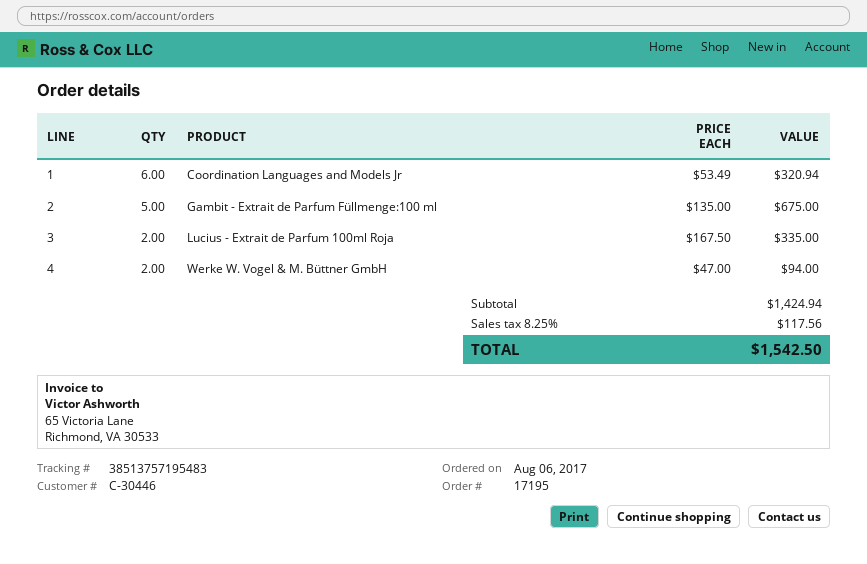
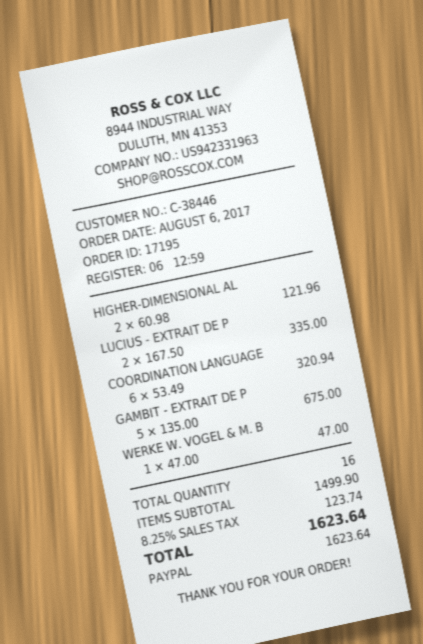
customer number: C-30446 -> C-38446
Werke W. Vogel & M. Büttner GmbH: 2 x 47.00 = 94.00 -> 1 x 47.00 = 47.00
HIGHER-DIMENSIONAL AL: none -> 2 x 60.98 = 121.96
subtotal: 1424.94 -> 1499.90
tax: 8.25% = 117.56 -> 8.25% = 123.74
total: 1542.50 -> 1623.64

